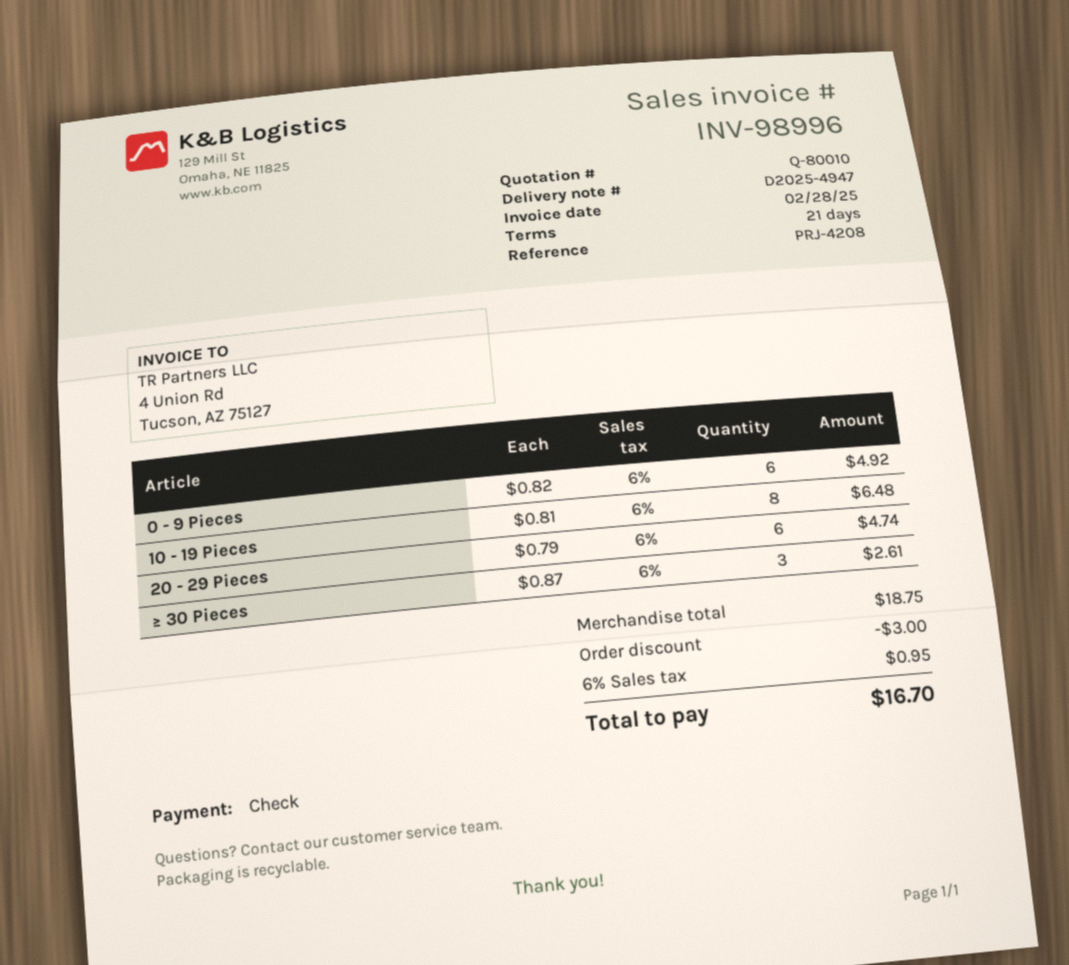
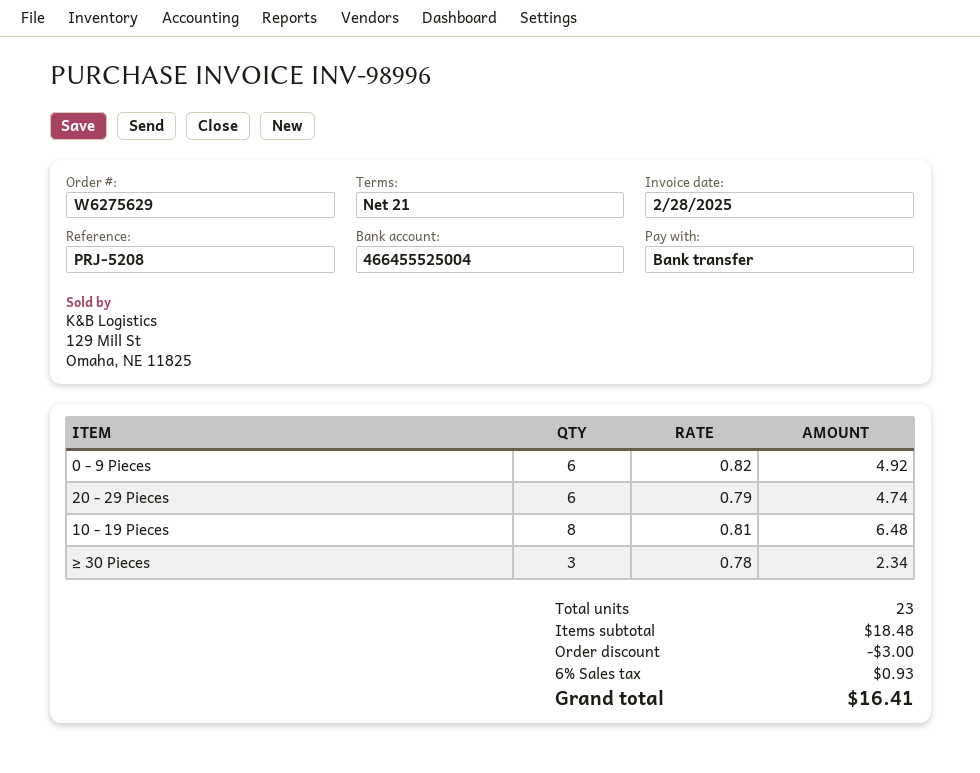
reference: PRJ-4208 -> PRJ-5208
payment method: cheque -> bank transfer
≥ 30 Pieces: 3 x 0.87 = 2.61 -> 3 x 0.78 = 2.34
subtotal: 18.75 -> 18.48
tax: 6% = 0.95 -> 6% = 0.93
total: 16.70 -> 16.41

